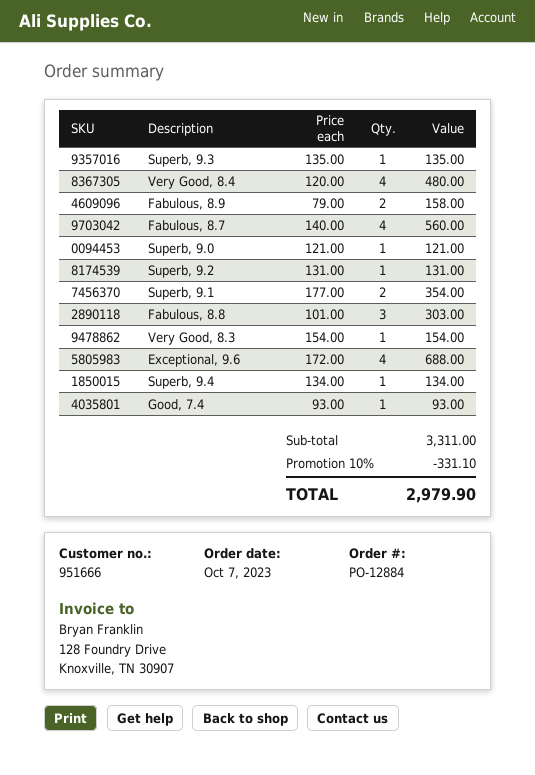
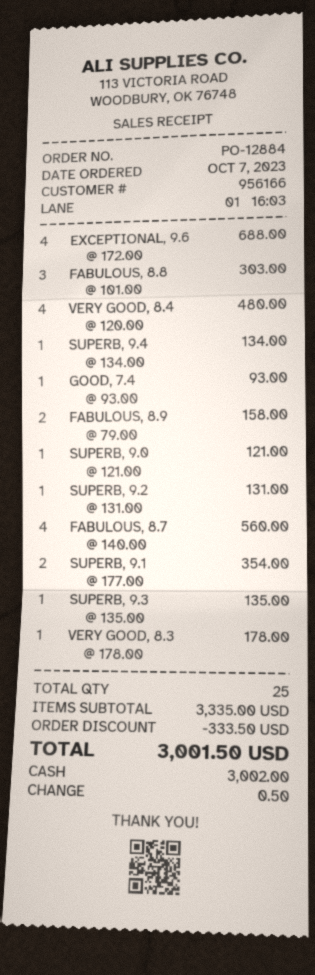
customer number: 951666 -> 956166
Very Good, 8.3: 1 x 154.00 = 154.00 -> 1 x 178.00 = 178.00
subtotal: 3311.00 -> 3335.00
discount: 331.10 -> 333.50
total: 2979.90 -> 3001.50

